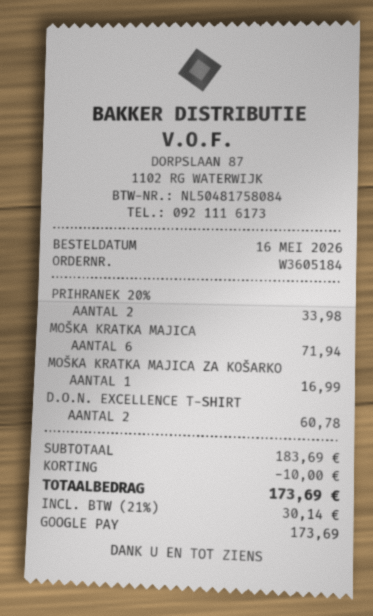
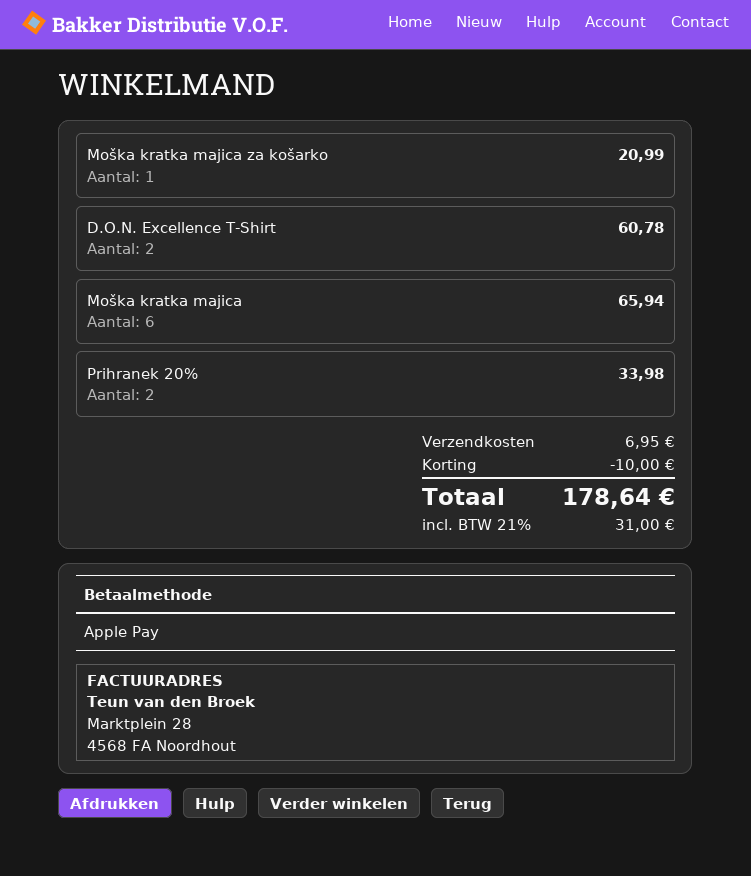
payment method: Google Pay -> Apple Pay
MOŠKA KRATKA MAJICA: 6 for 71.94 -> 6 for 65.94
MOŠKA KRATKA MAJICA ZA KOŠARKO: 1 for 16.99 -> 1 for 20.99
shipping: none -> 6.95
tax: 21% = 30.14 -> 21% = 31.00
total: 173.69 -> 178.64

